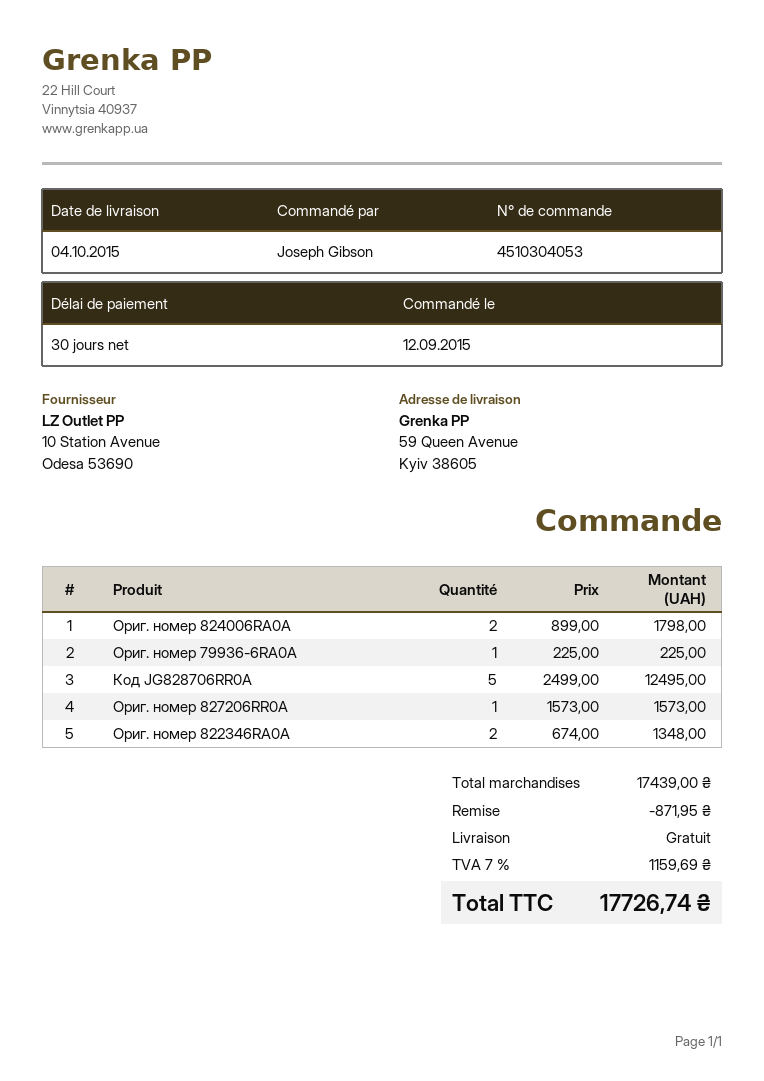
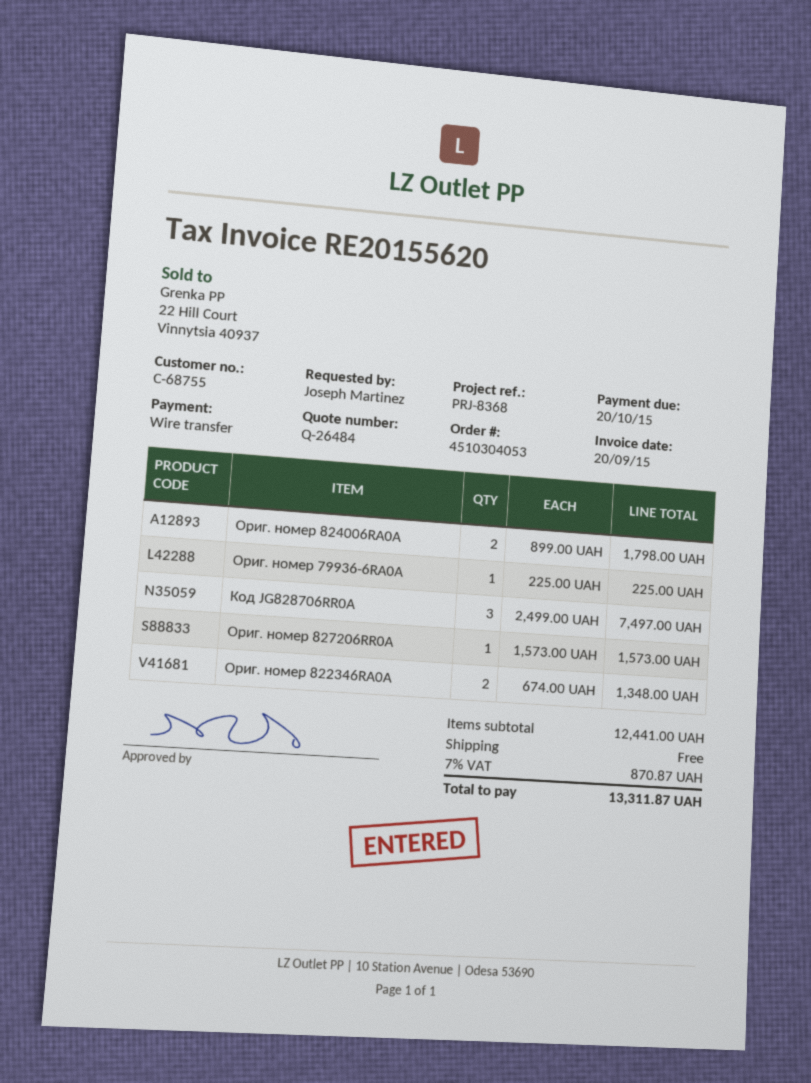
ordered by: Joseph Gibson -> Joseph Martinez
Код JG828706RR0A: 5 x 2499.00 = 12495.00 -> 3 x 2499.00 = 7497.00
subtotal: 17439.00 -> 12441.00
discount: 871.95 -> none
tax: 7% = 1159.69 -> 7% = 870.87
total: 17726.74 -> 13311.87

